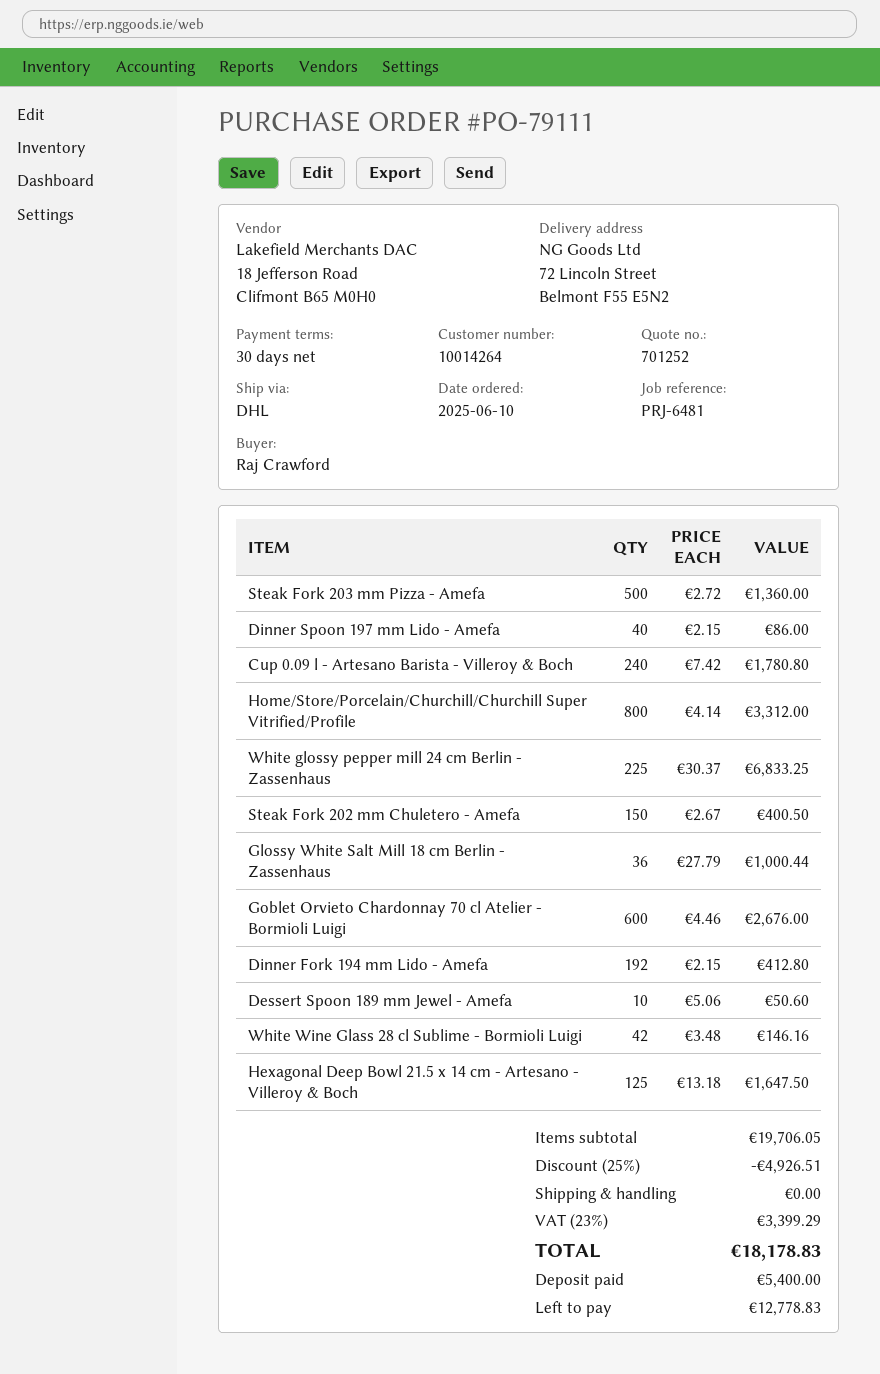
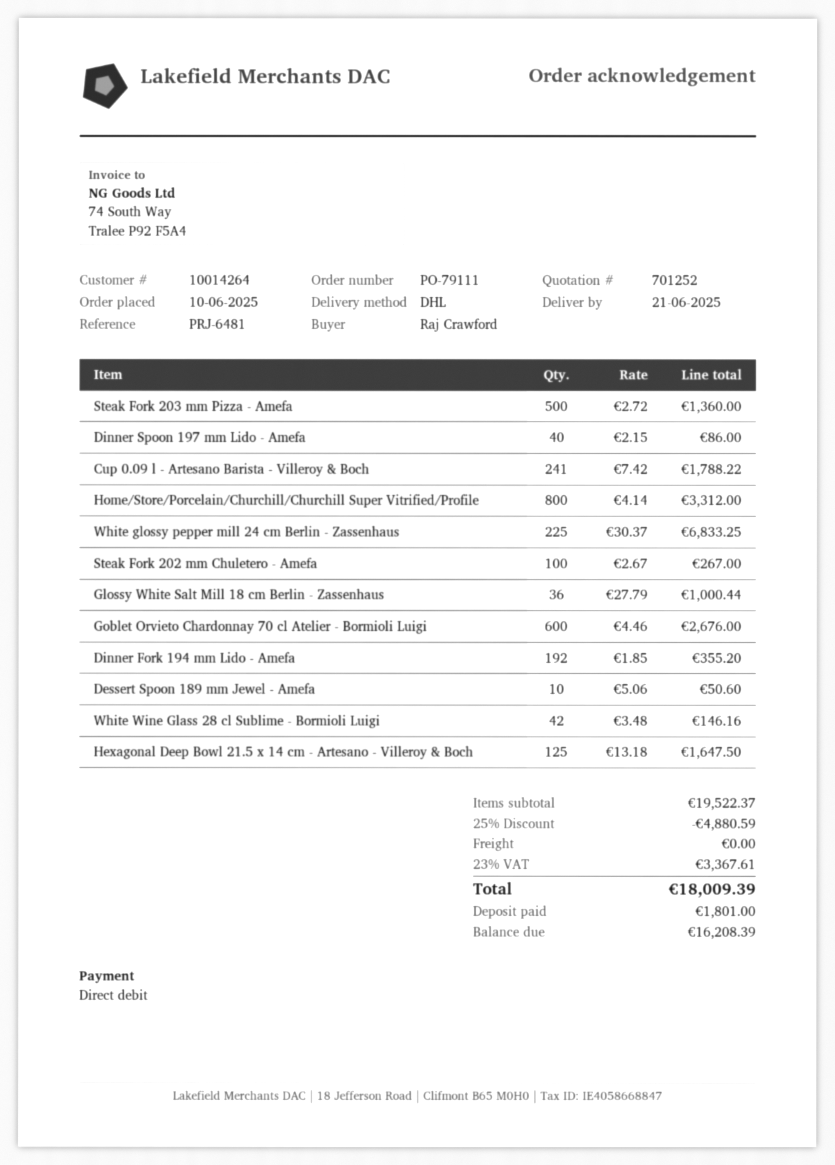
Cup 0.09 l - Artesano Barista - Villeroy & Boch: 240 x 7.42 = 1780.80 -> 241 x 7.42 = 1788.22
Steak Fork 202 mm Chuletero - Amefa: 150 x 2.67 = 400.50 -> 100 x 2.67 = 267.00
Dinner Fork 194 mm Lido - Amefa: 192 x 2.15 = 412.80 -> 192 x 1.85 = 355.20
subtotal: 19706.05 -> 19522.37
discount: 25% = 4926.51 -> 25% = 4880.59
tax: 23% = 3399.29 -> 23% = 3367.61
total: 18178.83 -> 18009.39
deposit: 5400.00 -> 1801.00
balance: 12778.83 -> 16208.39

